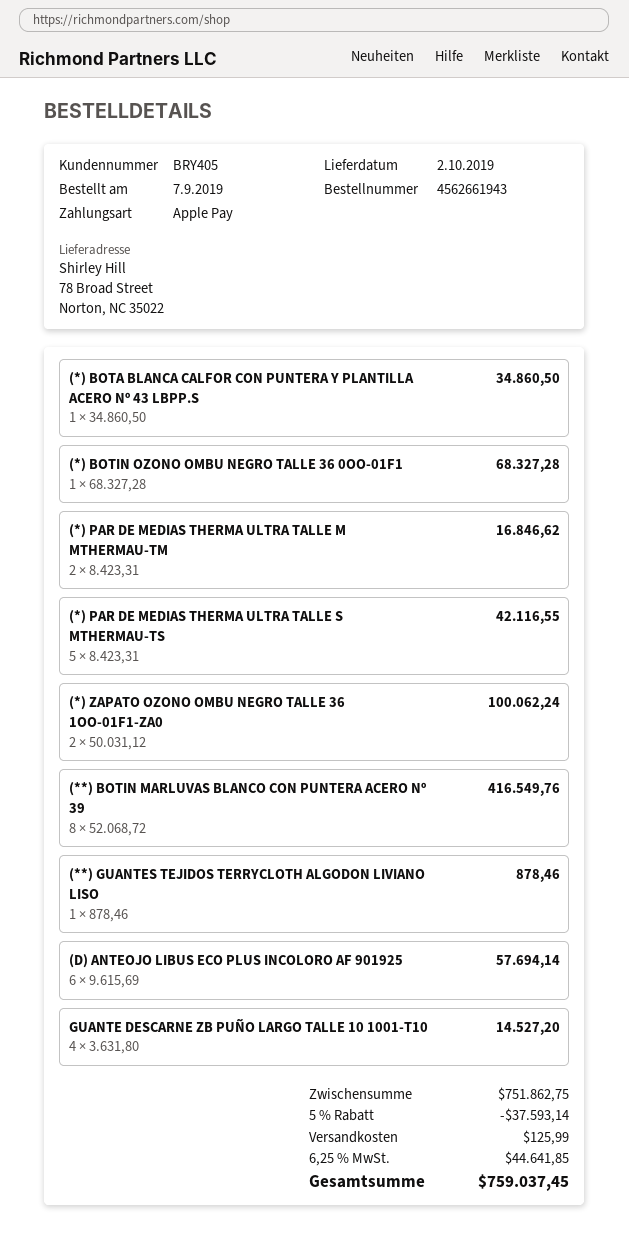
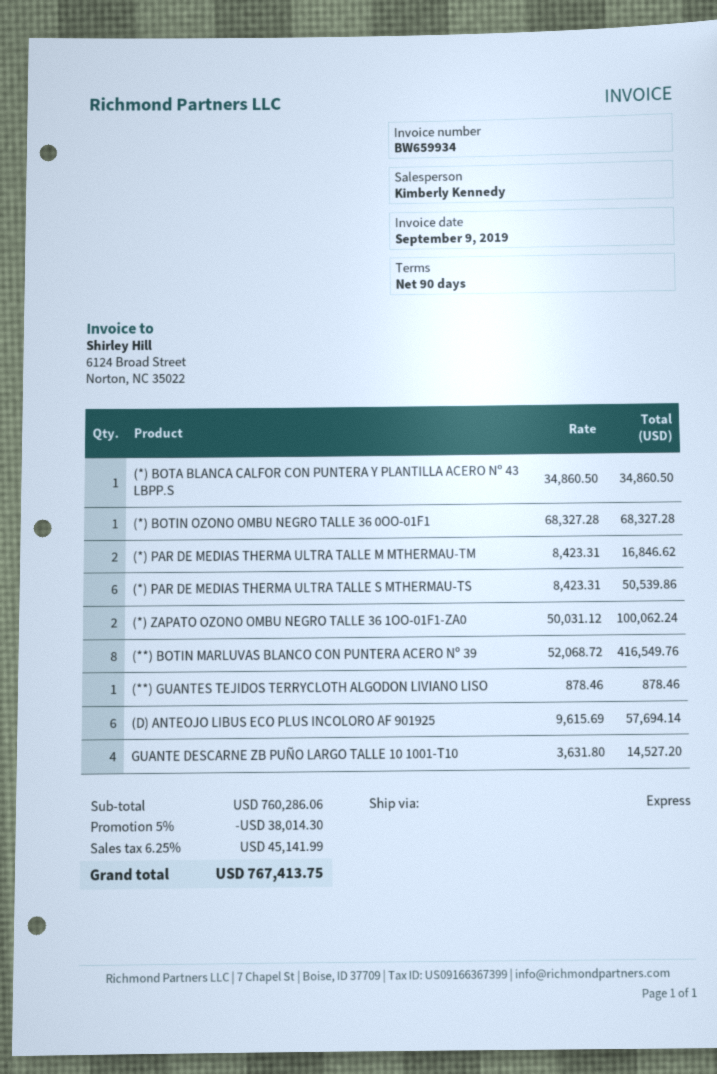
(*) PAR DE MEDIAS THERMA ULTRA TALLE S MTHERMAU-TS: 5 x 8423.31 = 42116.55 -> 6 x 8423.31 = 50539.86
subtotal: 751862.75 -> 760286.06
discount: 5% = 37593.14 -> 5% = 38014.30
shipping: 125.99 -> none
tax: 6.25% = 44641.85 -> 6.25% = 45141.99
total: 759037.45 -> 767413.75

